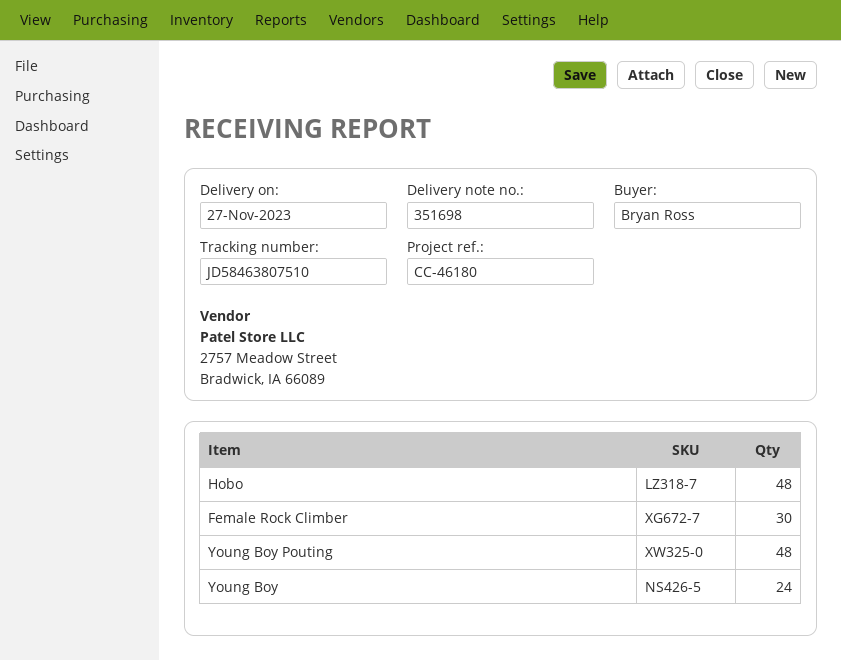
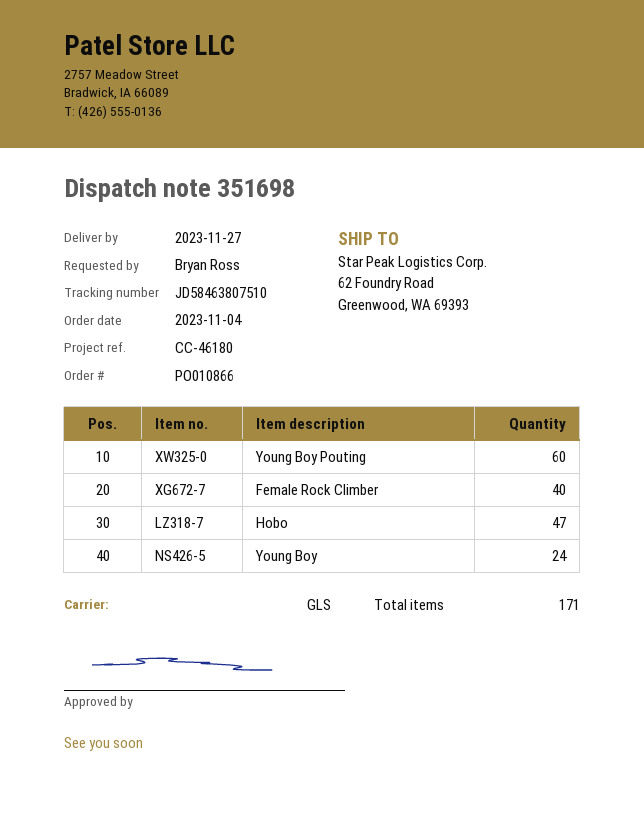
Hobo: 48 -> 47
Female Rock Climber: 30 -> 40
Young Boy Pouting: 48 -> 60

